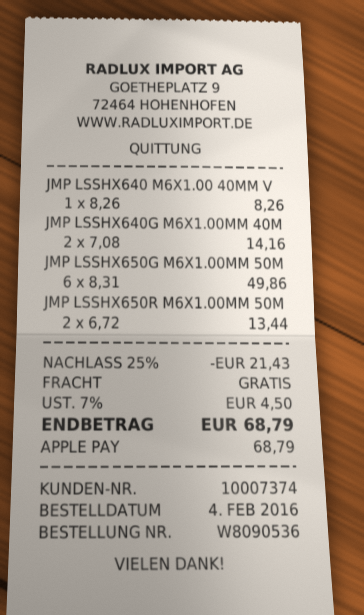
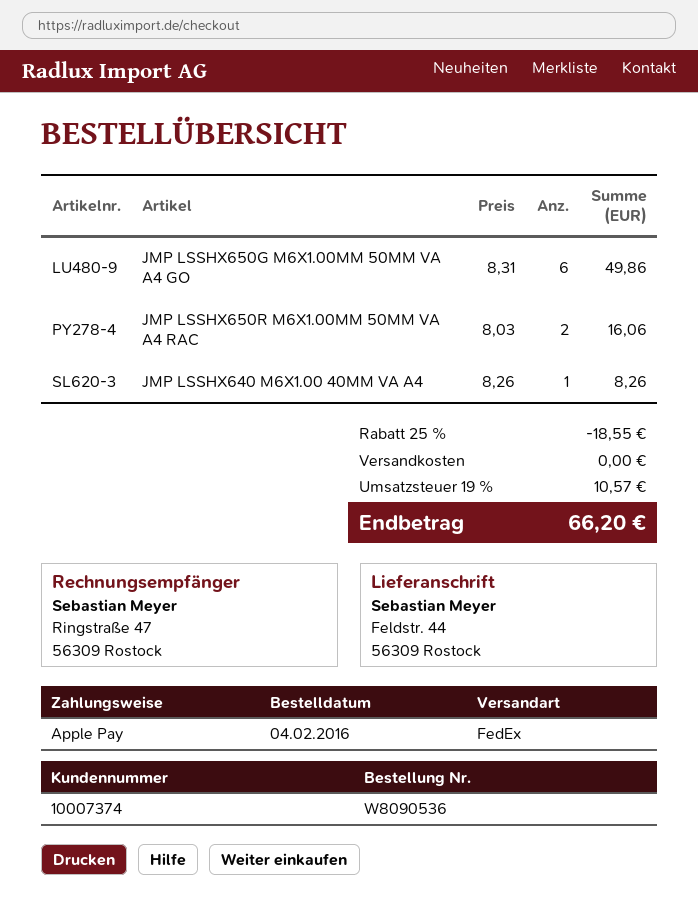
JMP LSSHX640G M6X1.00MM 40M: 2 x 7.08 = 14.16 -> none
JMP LSSHX650R M6X1.00MM 50M: 2 x 6.72 = 13.44 -> 2 x 8.03 = 16.06
discount: 25% = 21.43 -> 25% = 18.55
tax: 7% = 4.50 -> 19% = 10.57
total: 68.79 -> 66.20

